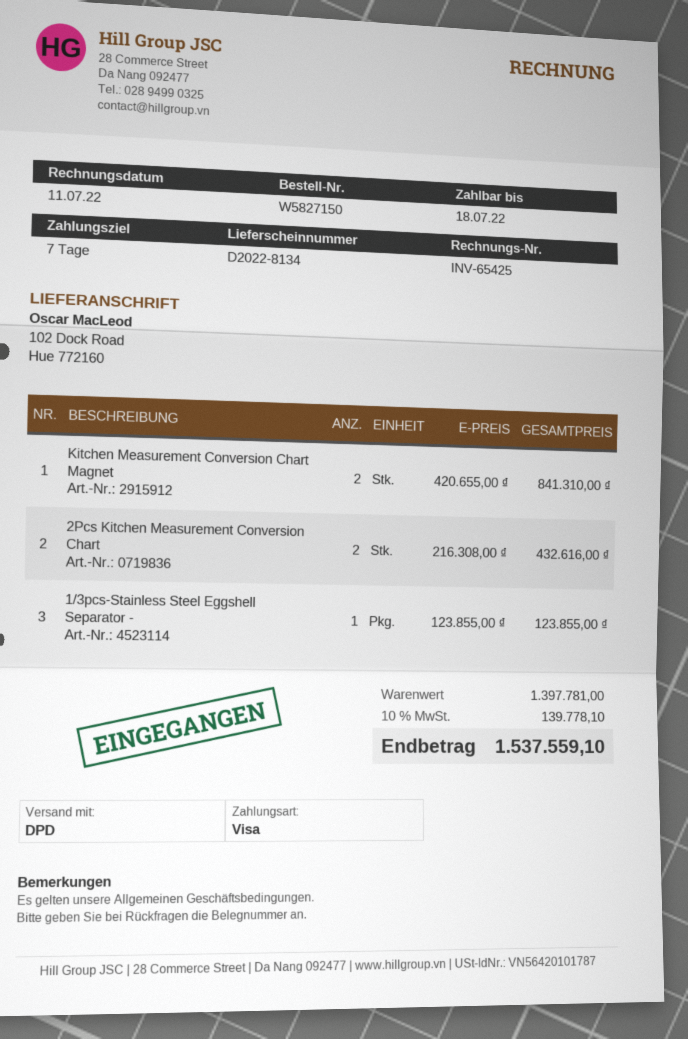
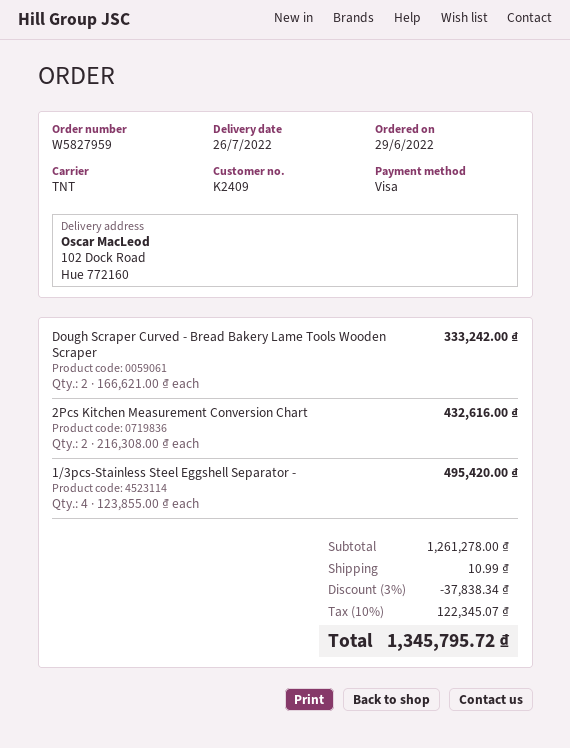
order number: W5827150 -> W5827959
shipping method: DPD -> TNT
Kitchen Measurement Conversion Chart Magnet: 2 x 420655.00 = 841310.00 -> none
1/3pcs-Stainless Steel Eggshell Separator -: 1 x 123855.00 = 123855.00 -> 4 x 123855.00 = 495420.00
Dough Scraper Curved - Bread Bakery Lame Tools Wooden Scraper: none -> 2 x 166621.00 = 333242.00
subtotal: 1397781.00 -> 1261278.00
discount: none -> 3% = 37838.34
shipping: none -> 10.99
tax: 10% = 139778.10 -> 10% = 122345.07
total: 1537559.10 -> 1345795.72

